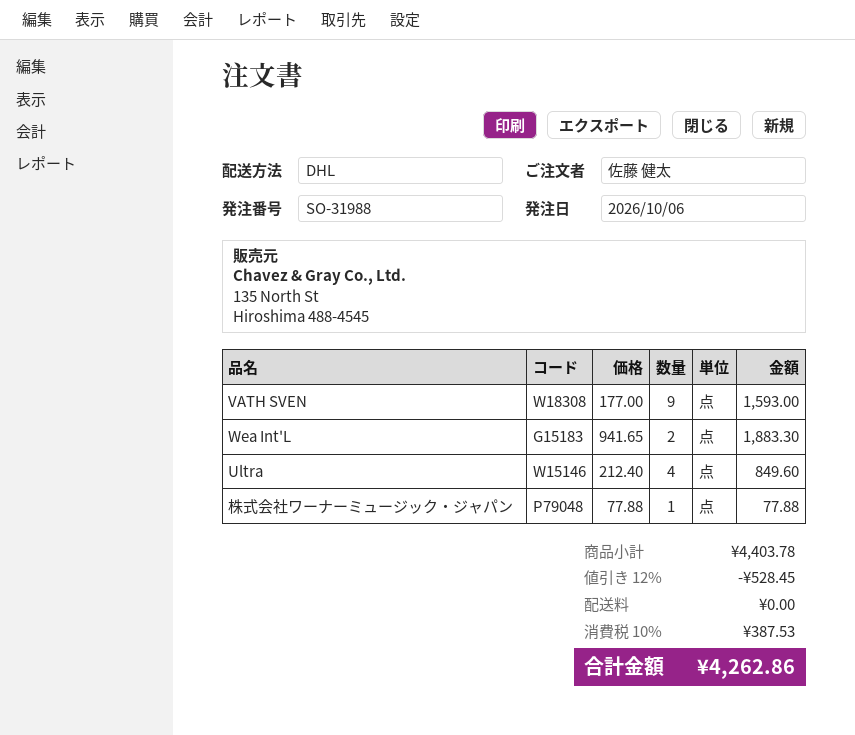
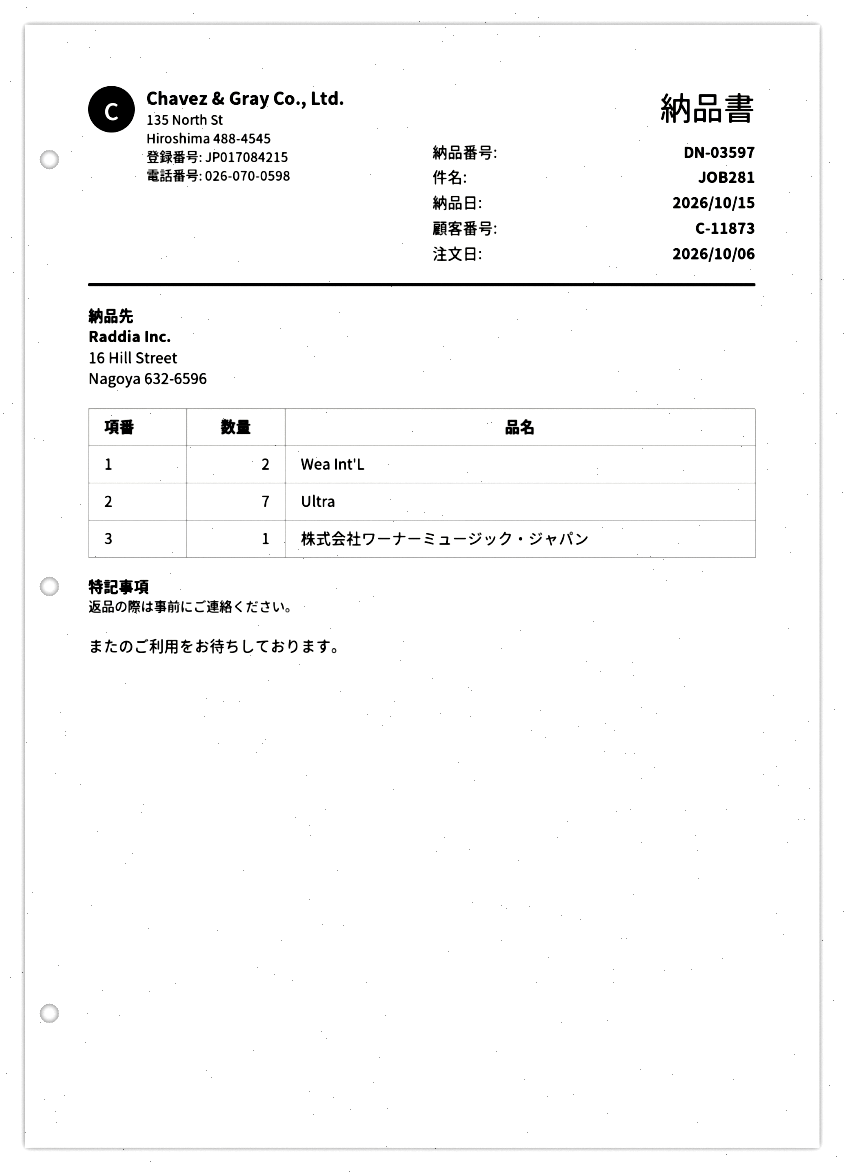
VATH SVEN: 9 -> none
Ultra: 4 -> 7

